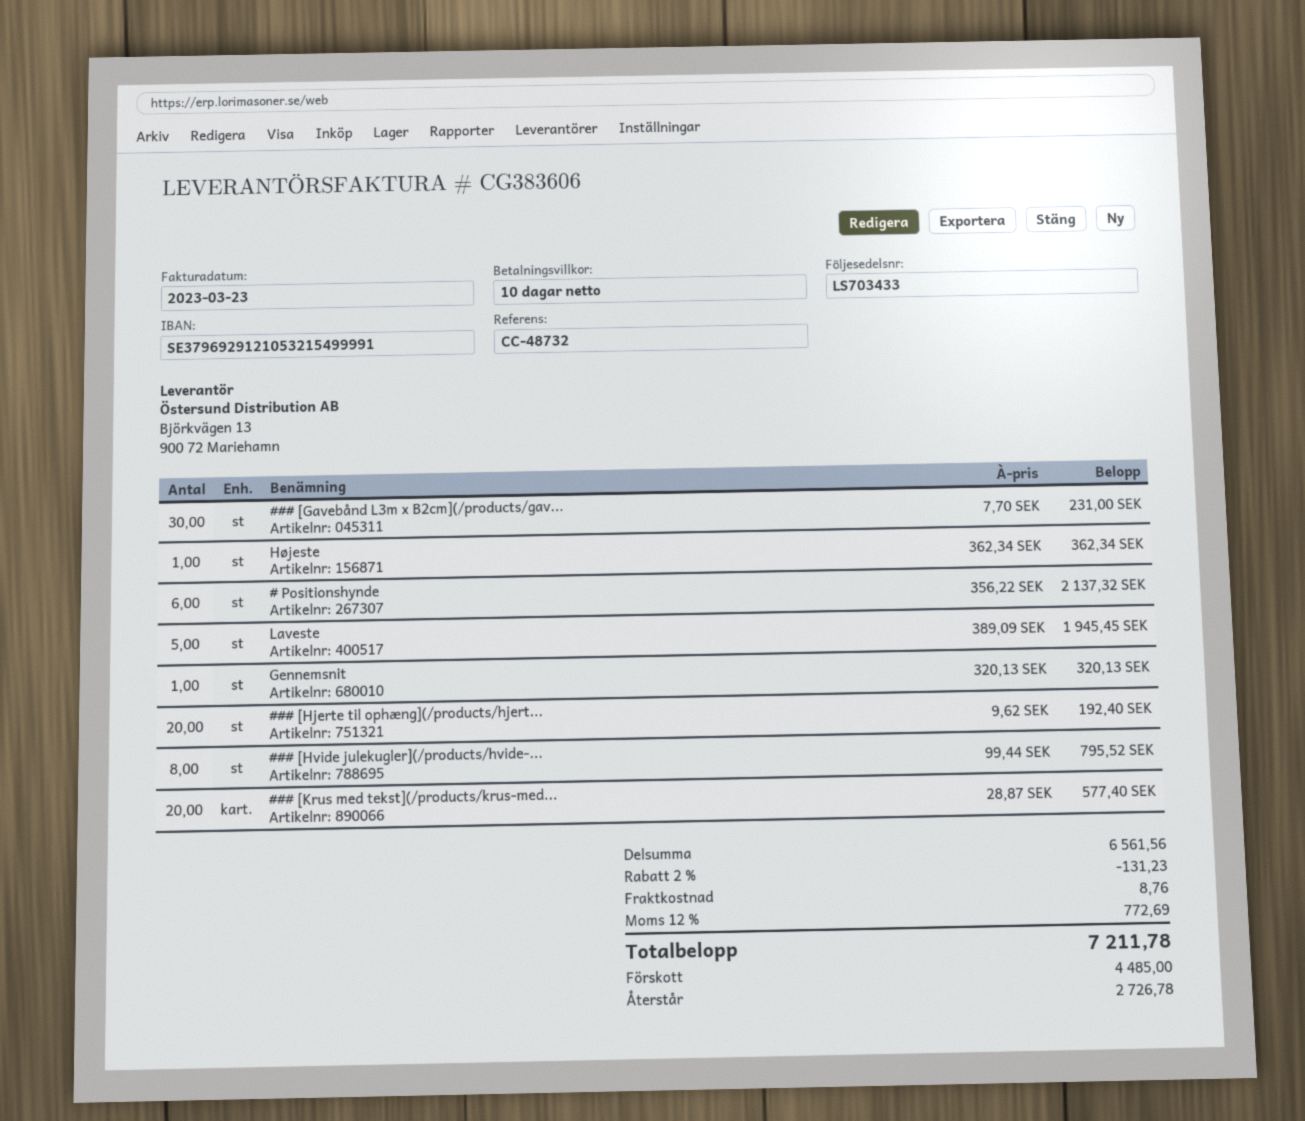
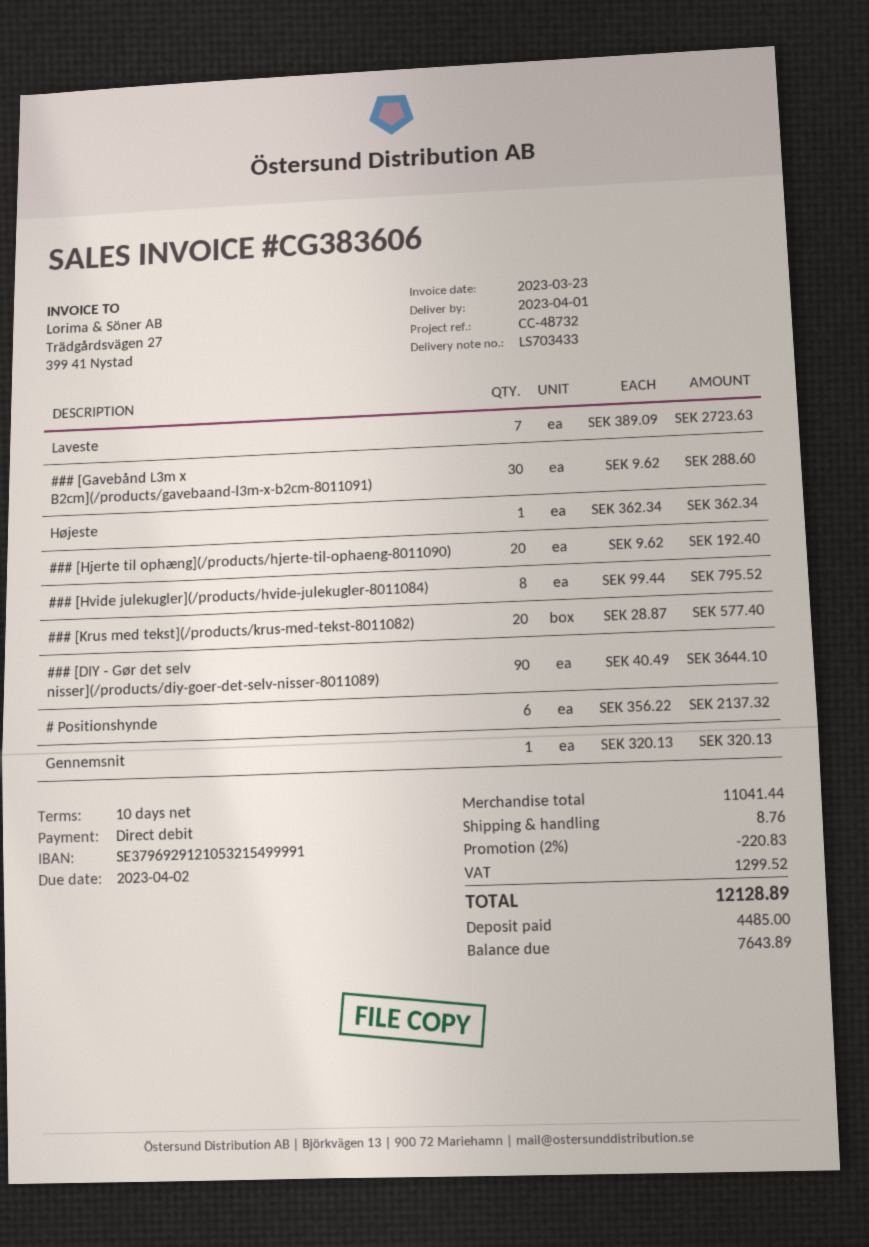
### [Gavebånd L3m x B2cm](/products/gav...: 30 x 7.70 = 231.00 -> 30 x 9.62 = 288.60
Laveste: 5 x 389.09 = 1945.45 -> 7 x 389.09 = 2723.63
### [DIY - Gør det selv nisser](/products/diy-goer-det-selv-nisser-8011089): none -> 90 x 40.49 = 3644.10
subtotal: 6561.56 -> 11041.44
discount: 2% = 131.23 -> 2% = 220.83
tax: 772.69 -> 1299.52
total: 7211.78 -> 12128.89
balance: 2726.78 -> 7643.89

